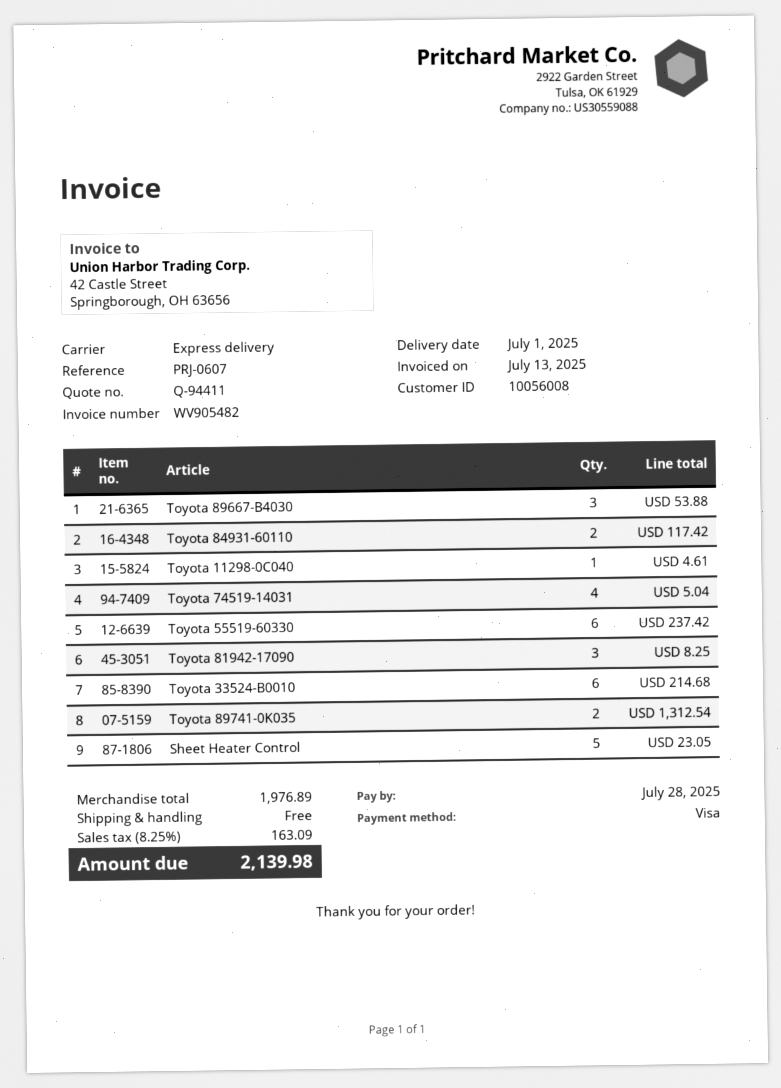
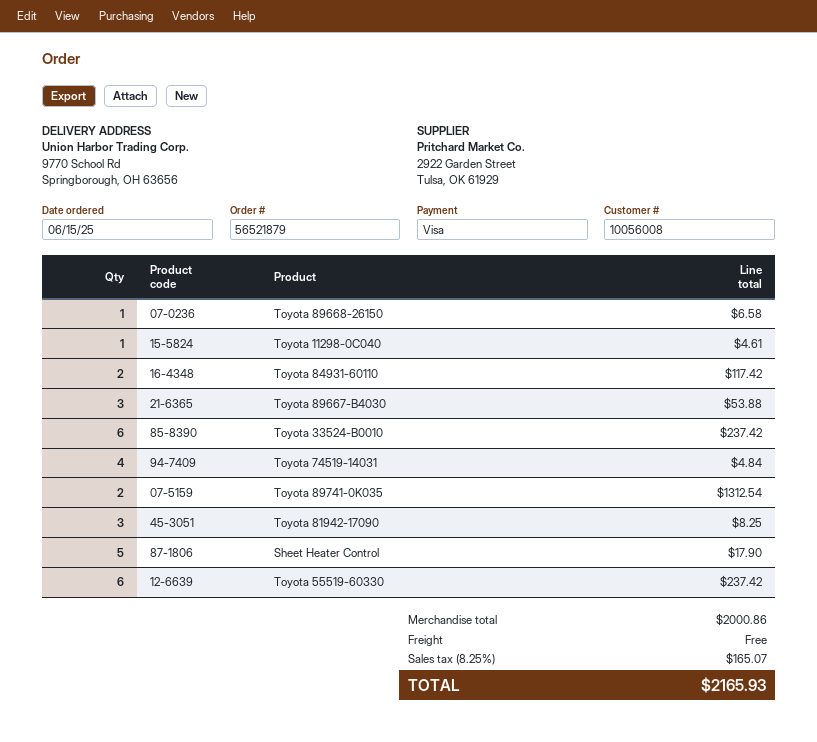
Toyota 74519-14031: 4 for 5.04 -> 4 for 4.84
Toyota 33524-B0010: 6 for 214.68 -> 6 for 237.42
Sheet Heater Control: 5 for 23.05 -> 5 for 17.90
Toyota 89668-26150: none -> 1 for 6.58
subtotal: 1976.89 -> 2000.86
tax: 8.25% = 163.09 -> 8.25% = 165.07
total: 2139.98 -> 2165.93

